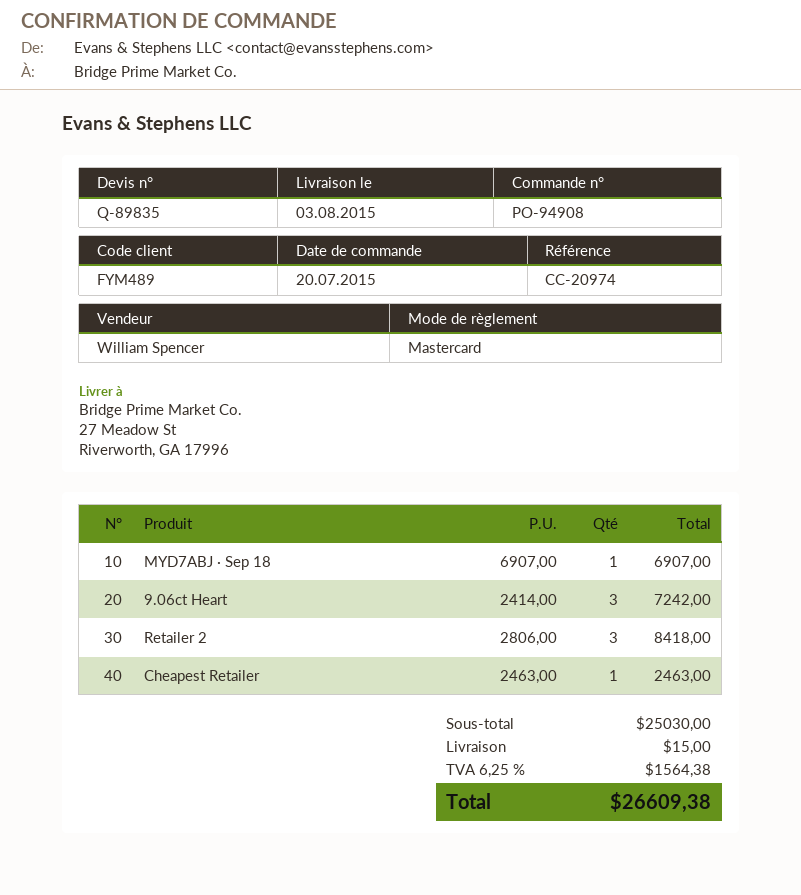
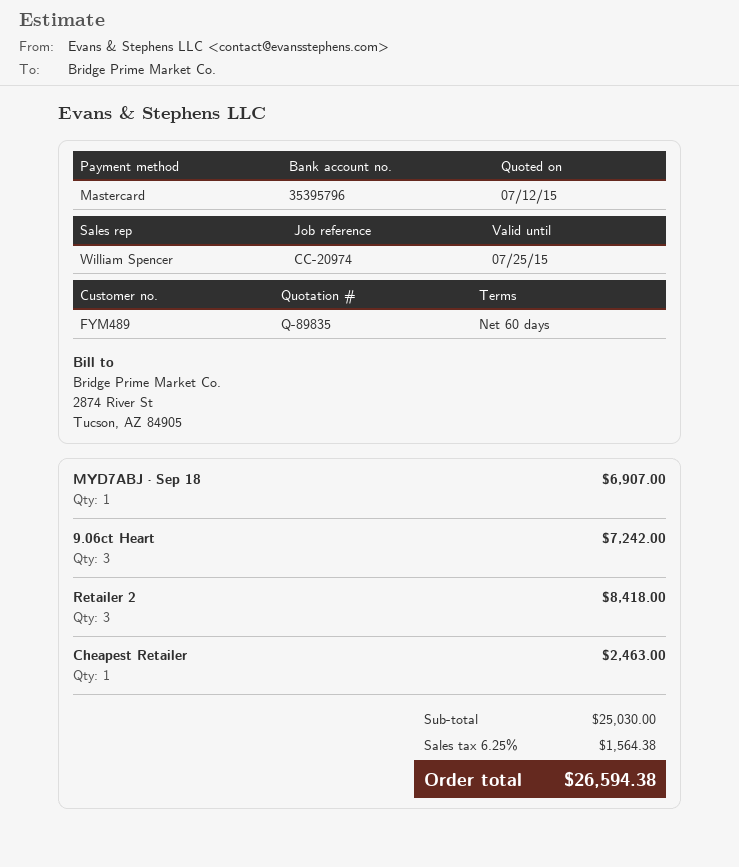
shipping: 15.00 -> none
total: 26609.38 -> 26594.38

